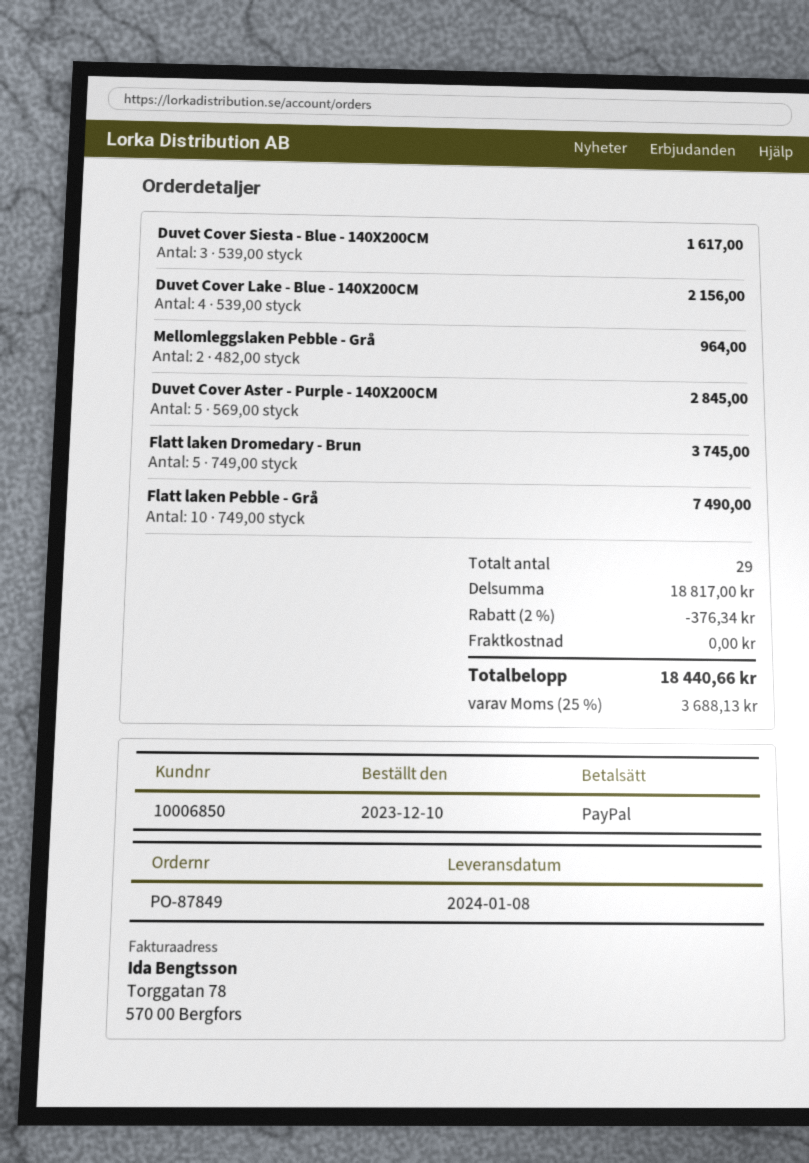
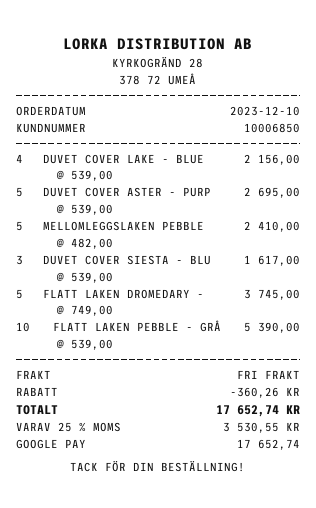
payment method: PayPal -> Google Pay
Mellomleggslaken Pebble - Grå: 2 x 482.00 = 964.00 -> 5 x 482.00 = 2410.00
Duvet Cover Aster - Purple - 140X200CM: 5 x 569.00 = 2845.00 -> 5 x 539.00 = 2695.00
Flatt laken Pebble - Grå: 10 x 749.00 = 7490.00 -> 10 x 539.00 = 5390.00
discount: 376.34 -> 360.26
tax: 25% = 3688.13 -> 25% = 3530.55
total: 18440.66 -> 17652.74

